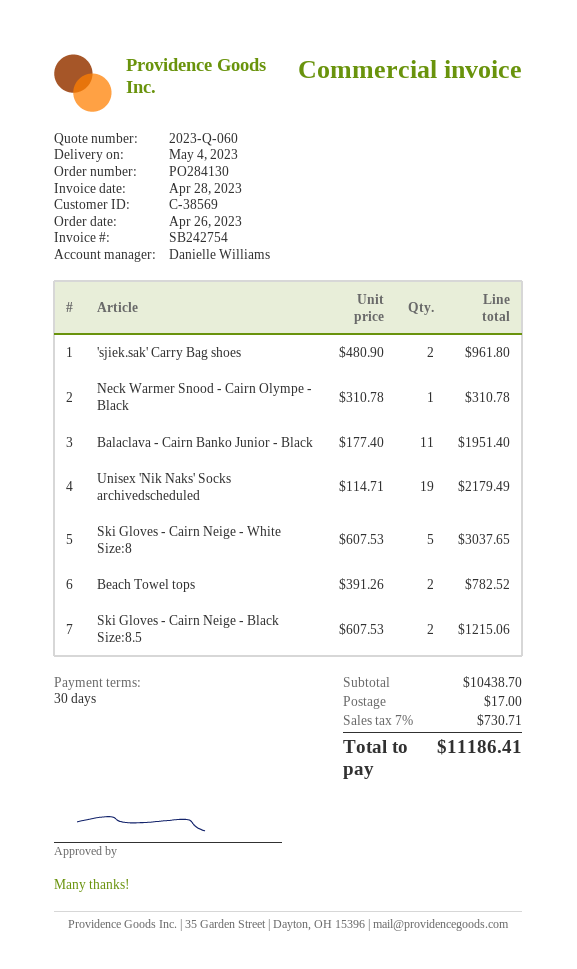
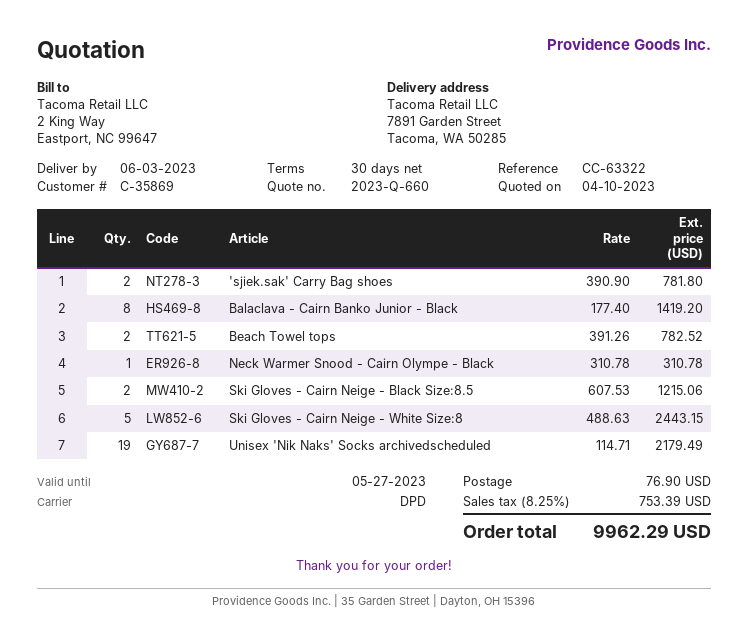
quote number: 2023-Q-060 -> 2023-Q-660
delivery date: 2023-05-04 -> 2023-06-03
customer number: C-38569 -> C-35869
'sjiek.sak' Carry Bag shoes: 2 x 480.90 = 961.80 -> 2 x 390.90 = 781.80
Balaclava - Cairn Banko Junior - Black: 11 x 177.40 = 1951.40 -> 8 x 177.40 = 1419.20
Ski Gloves - Cairn Neige - White Size:8: 5 x 607.53 = 3037.65 -> 5 x 488.63 = 2443.15
shipping: 17.00 -> 76.90
tax: 7% = 730.71 -> 8.25% = 753.39
total: 11186.41 -> 9962.29

